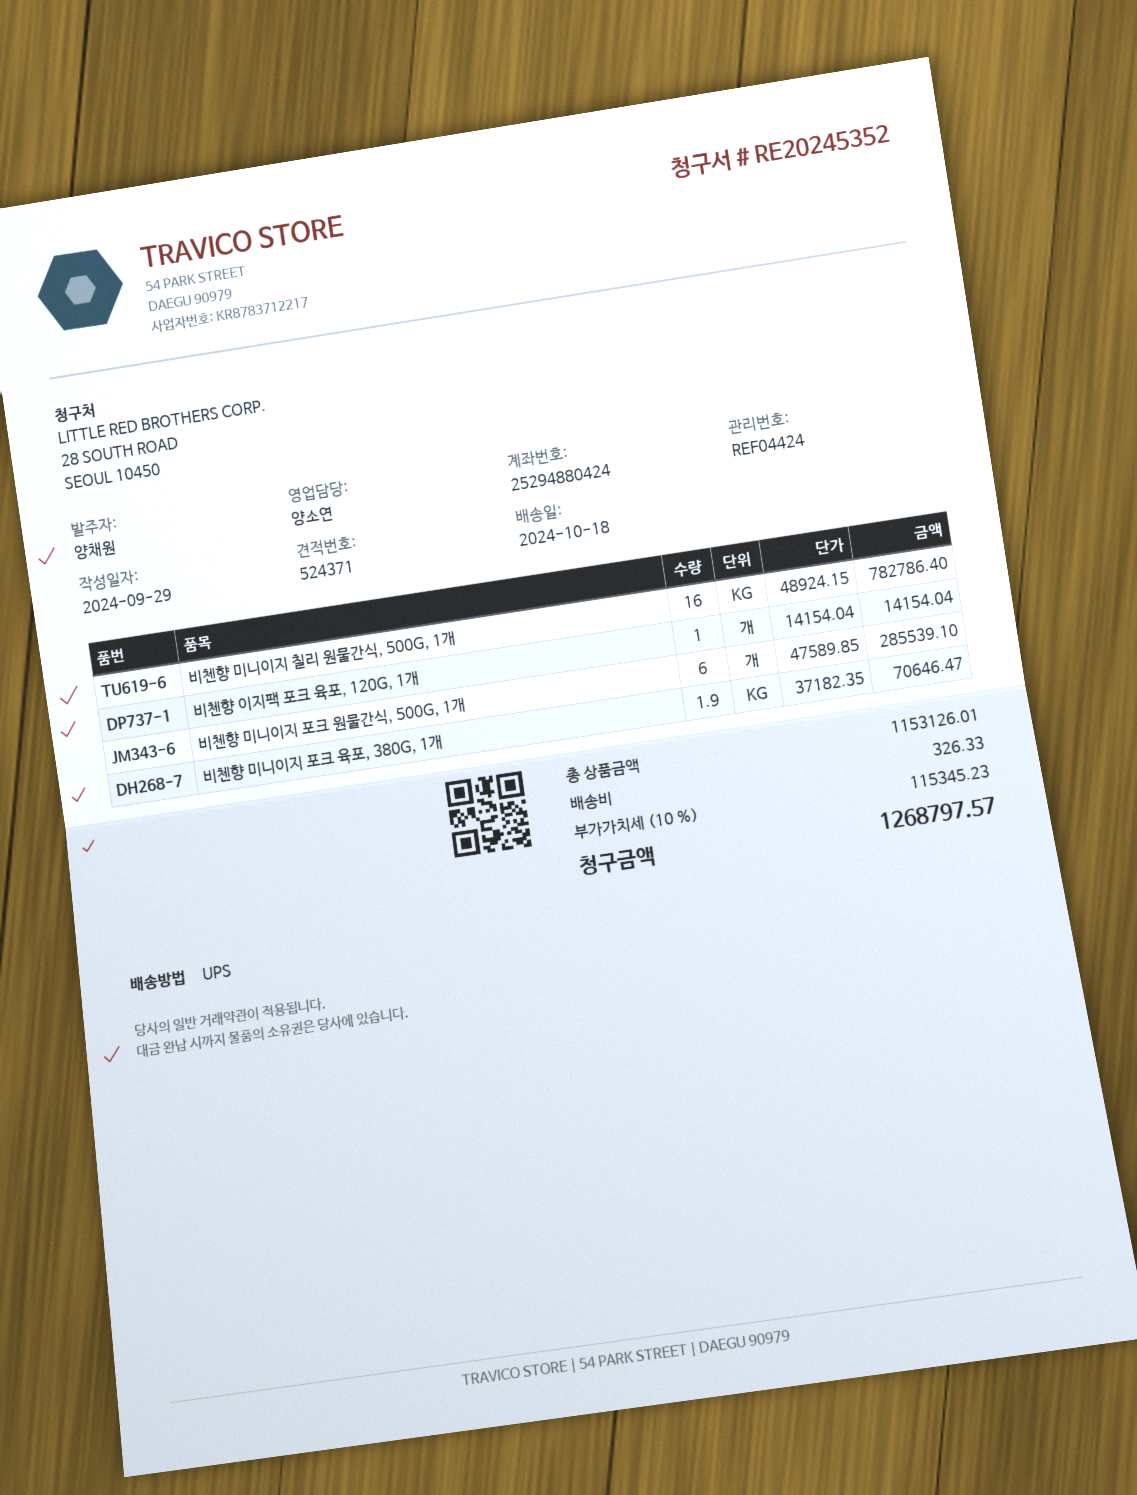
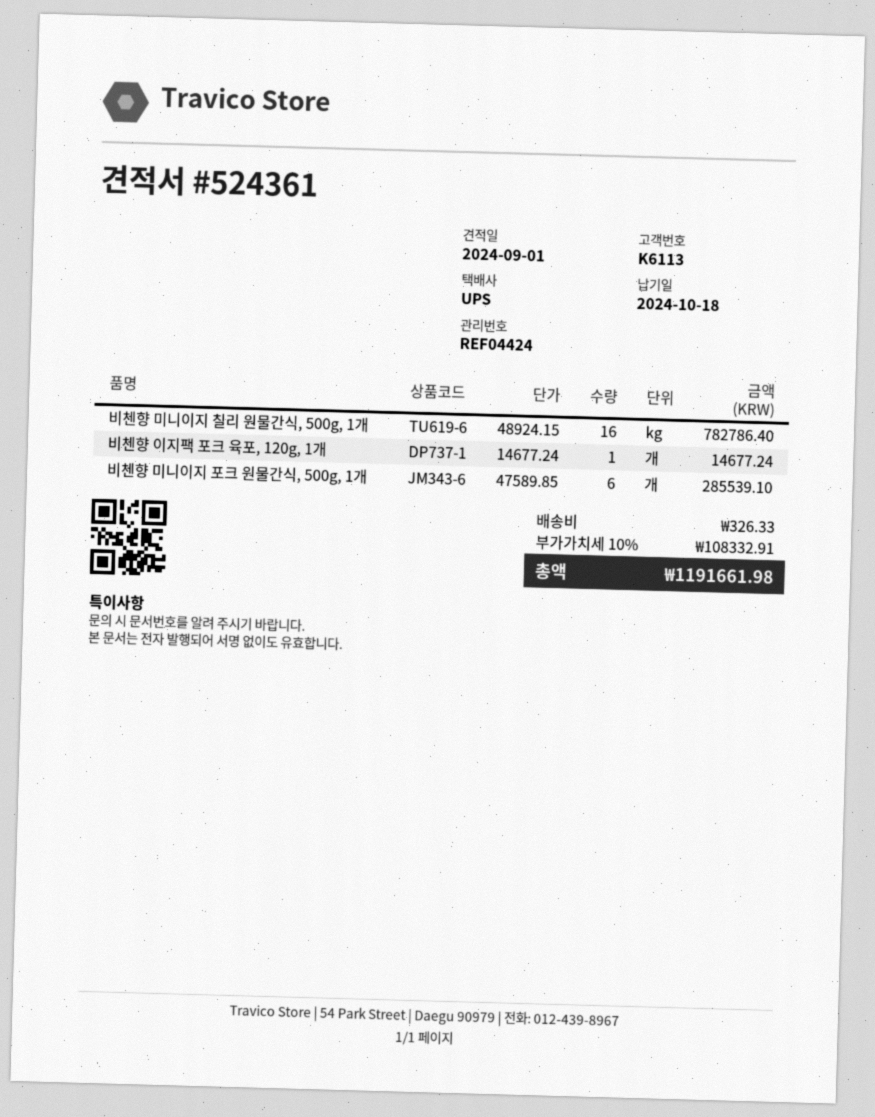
quote number: 524371 -> 524361
비첸향 이지팩 포크 육포, 120G, 1개: 1 x 14154.04 = 14154.04 -> 1 x 14677.24 = 14677.24
비첸향 미니이지 포크 육포, 380G, 1개: 1.9 x 37182.35 = 70646.47 -> none
tax: 10% = 115345.23 -> 10% = 108332.91
total: 1268797.57 -> 1191661.98

